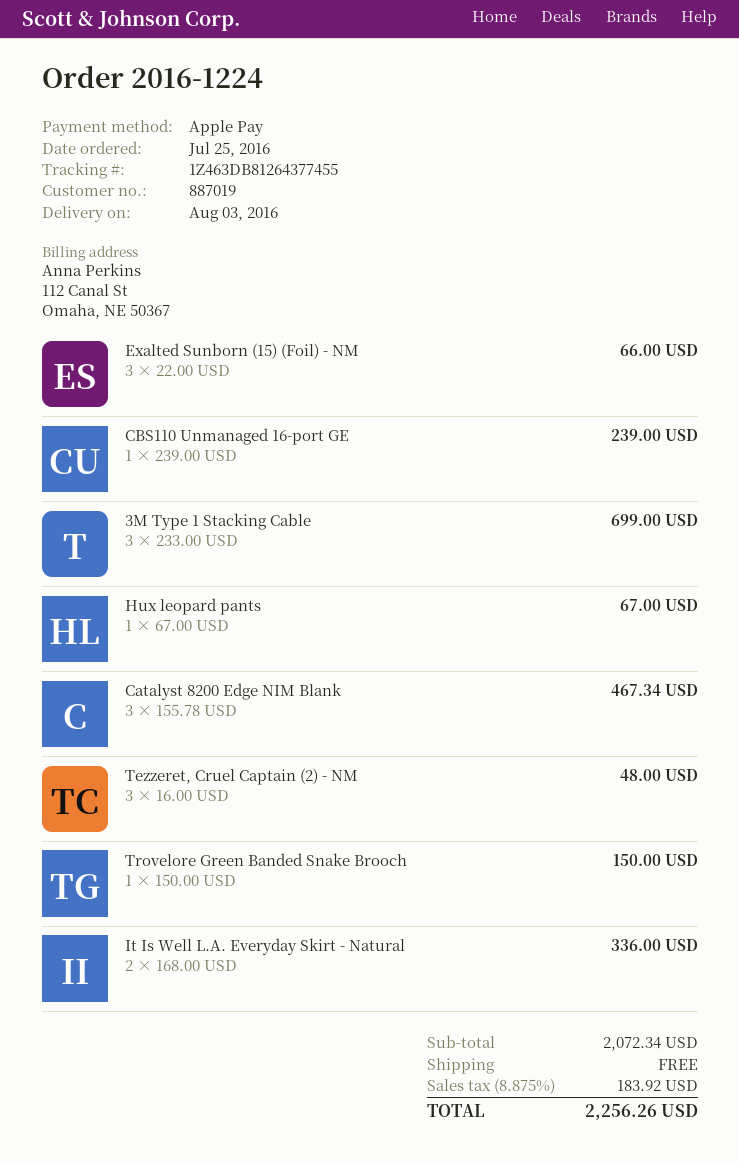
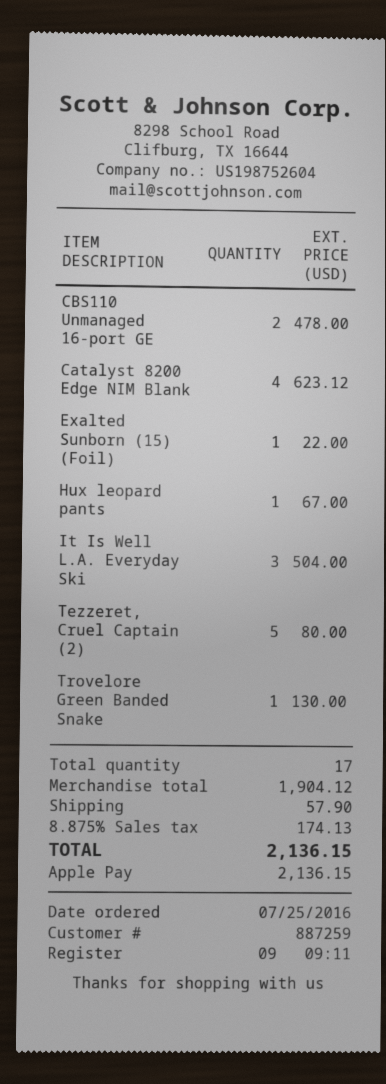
customer number: 887019 -> 887259
Exalted Sunborn (15) (Foil) - NM: 3 for 66.00 -> 1 for 22.00
CBS110 Unmanaged 16-port GE: 1 for 239.00 -> 2 for 478.00
3M Type 1 Stacking Cable: 3 for 699.00 -> none
Catalyst 8200 Edge NIM Blank: 3 for 467.34 -> 4 for 623.12
Tezzeret, Cruel Captain (2) - NM: 3 for 48.00 -> 5 for 80.00
Trovelore Green Banded Snake Brooch: 1 for 150.00 -> 1 for 130.00
It Is Well L.A. Everyday Skirt - Natural: 2 for 336.00 -> 3 for 504.00
subtotal: 2072.34 -> 1904.12
shipping: 0.00 -> 57.90
tax: 8.875% = 183.92 -> 8.875% = 174.13
total: 2256.26 -> 2136.15

